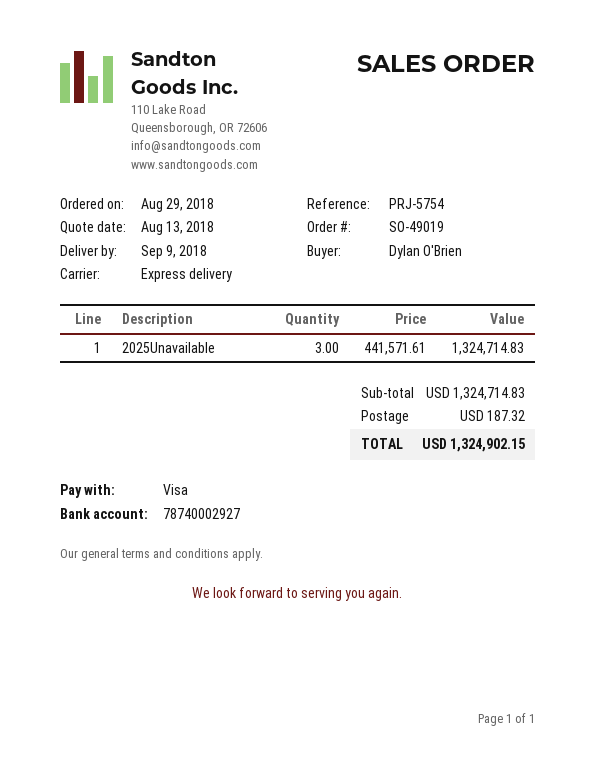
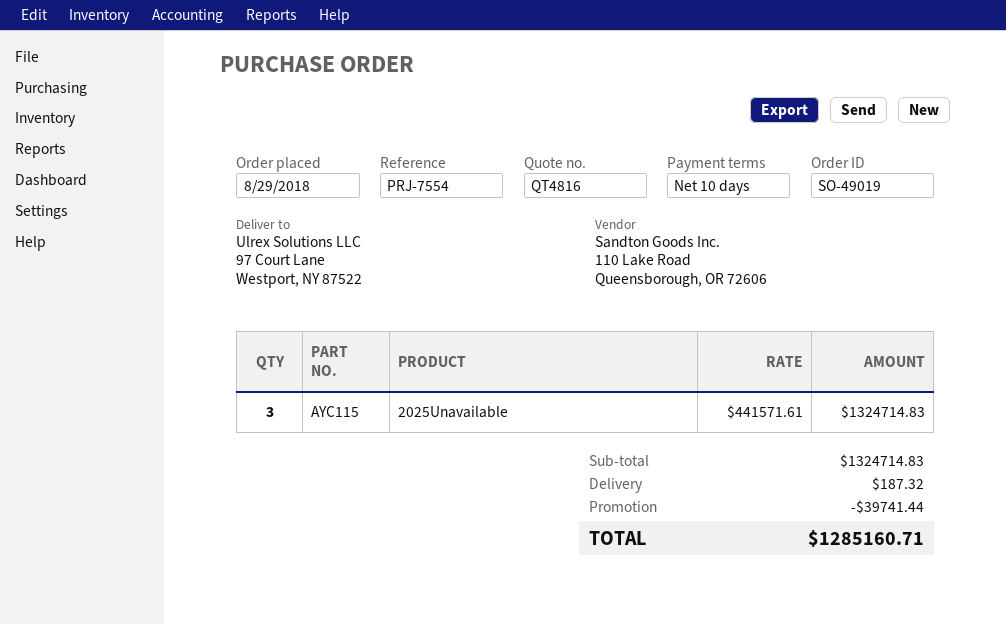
reference: PRJ-5754 -> PRJ-7554
discount: none -> 39741.44
total: 1324902.15 -> 1285160.71

